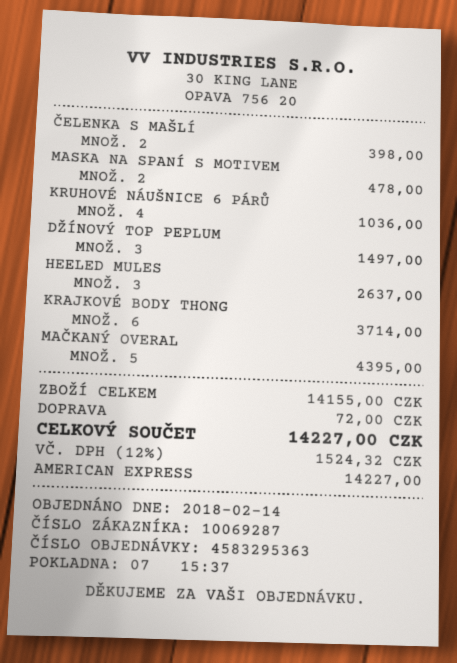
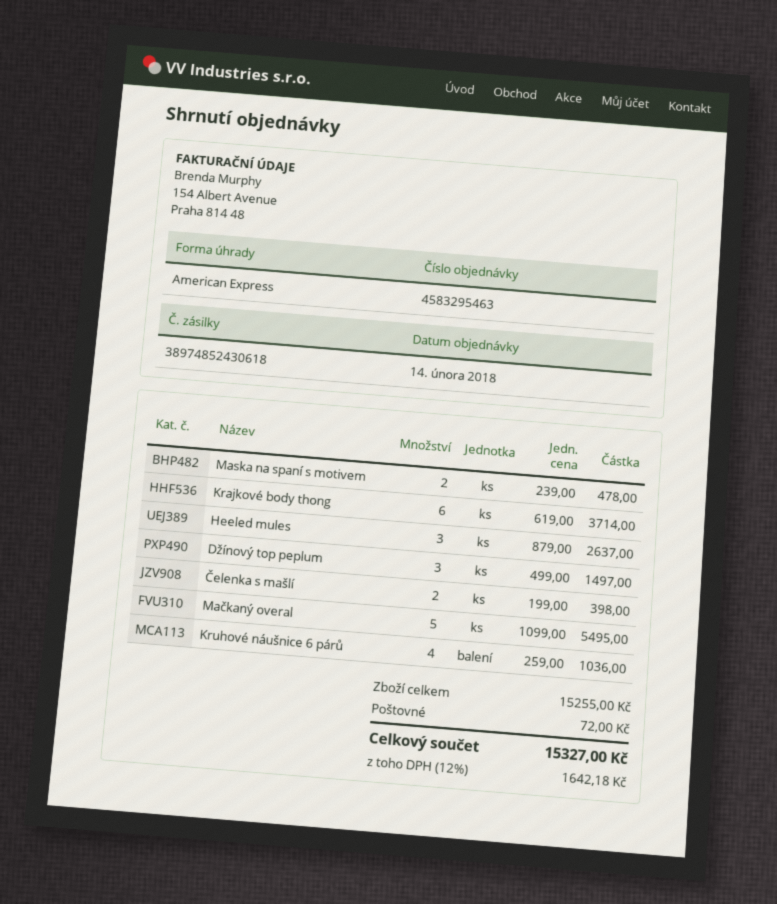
order number: 4583295363 -> 4583295463
MAČKANÝ OVERAL: 5 for 4395.00 -> 5 for 5495.00
subtotal: 14155.00 -> 15255.00
tax: 12% = 1524.32 -> 12% = 1642.18
total: 14227.00 -> 15327.00

